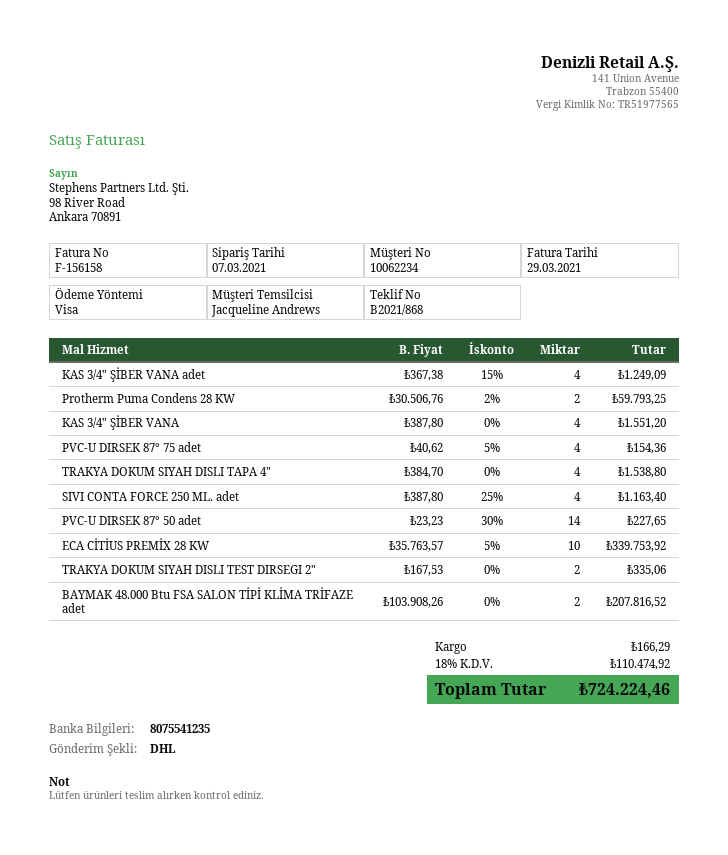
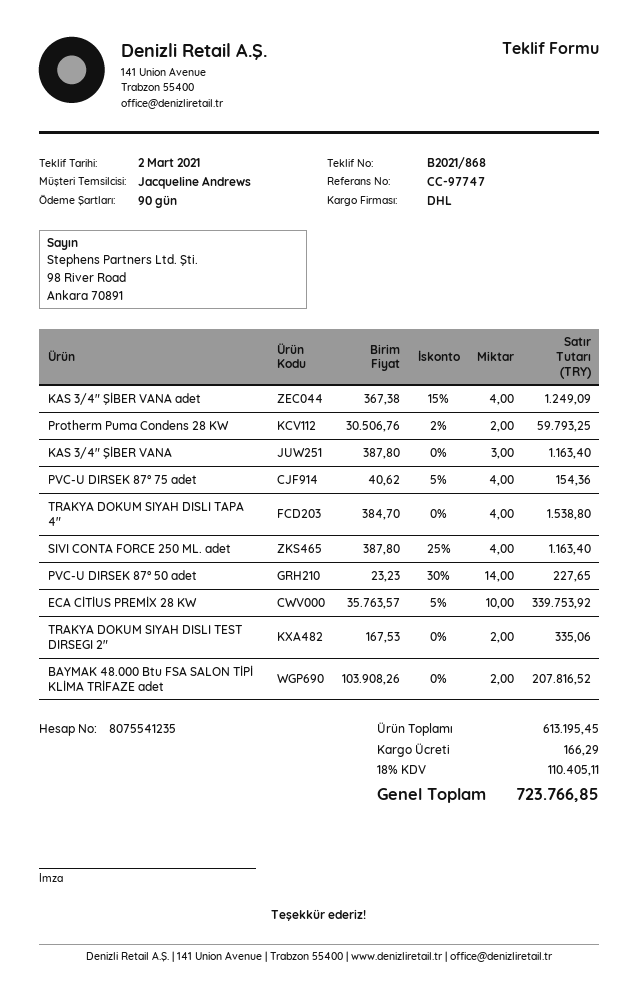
KAS 3/4" ŞİBER VANA: 4 x 387.80 = 1551.20 -> 3 x 387.80 = 1163.40
tax: 18% = 110474.92 -> 18% = 110405.11
total: 724224.46 -> 723766.85

